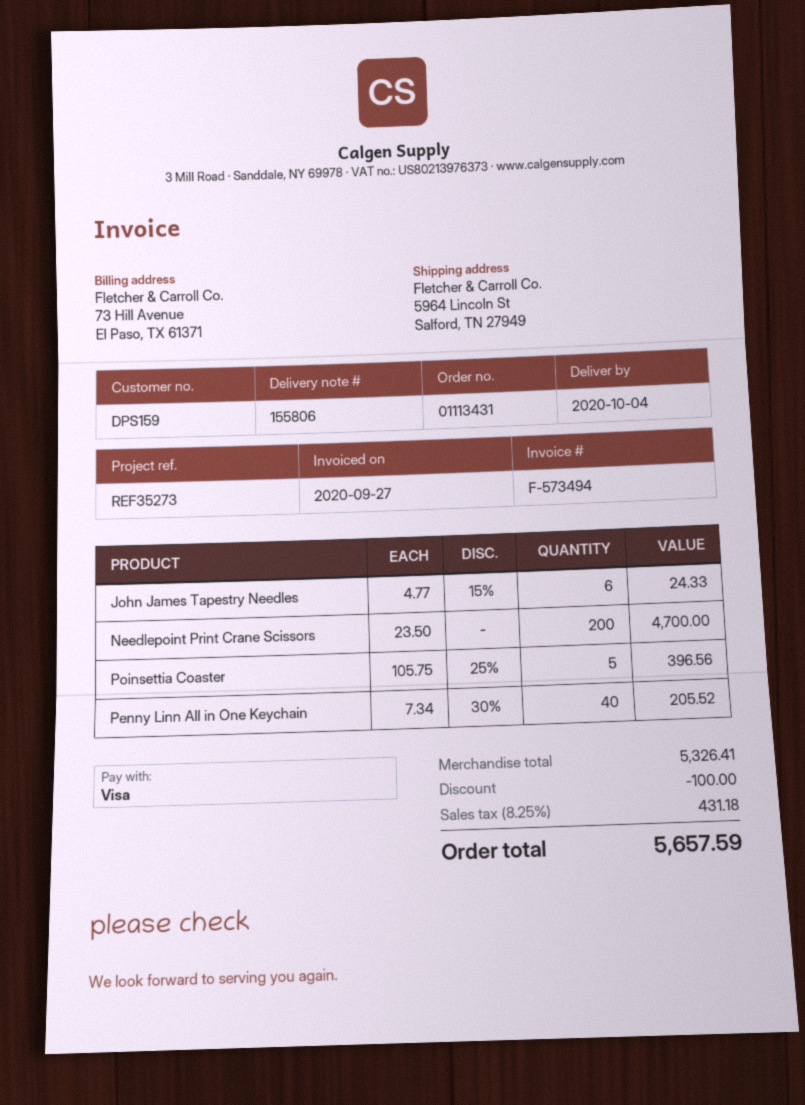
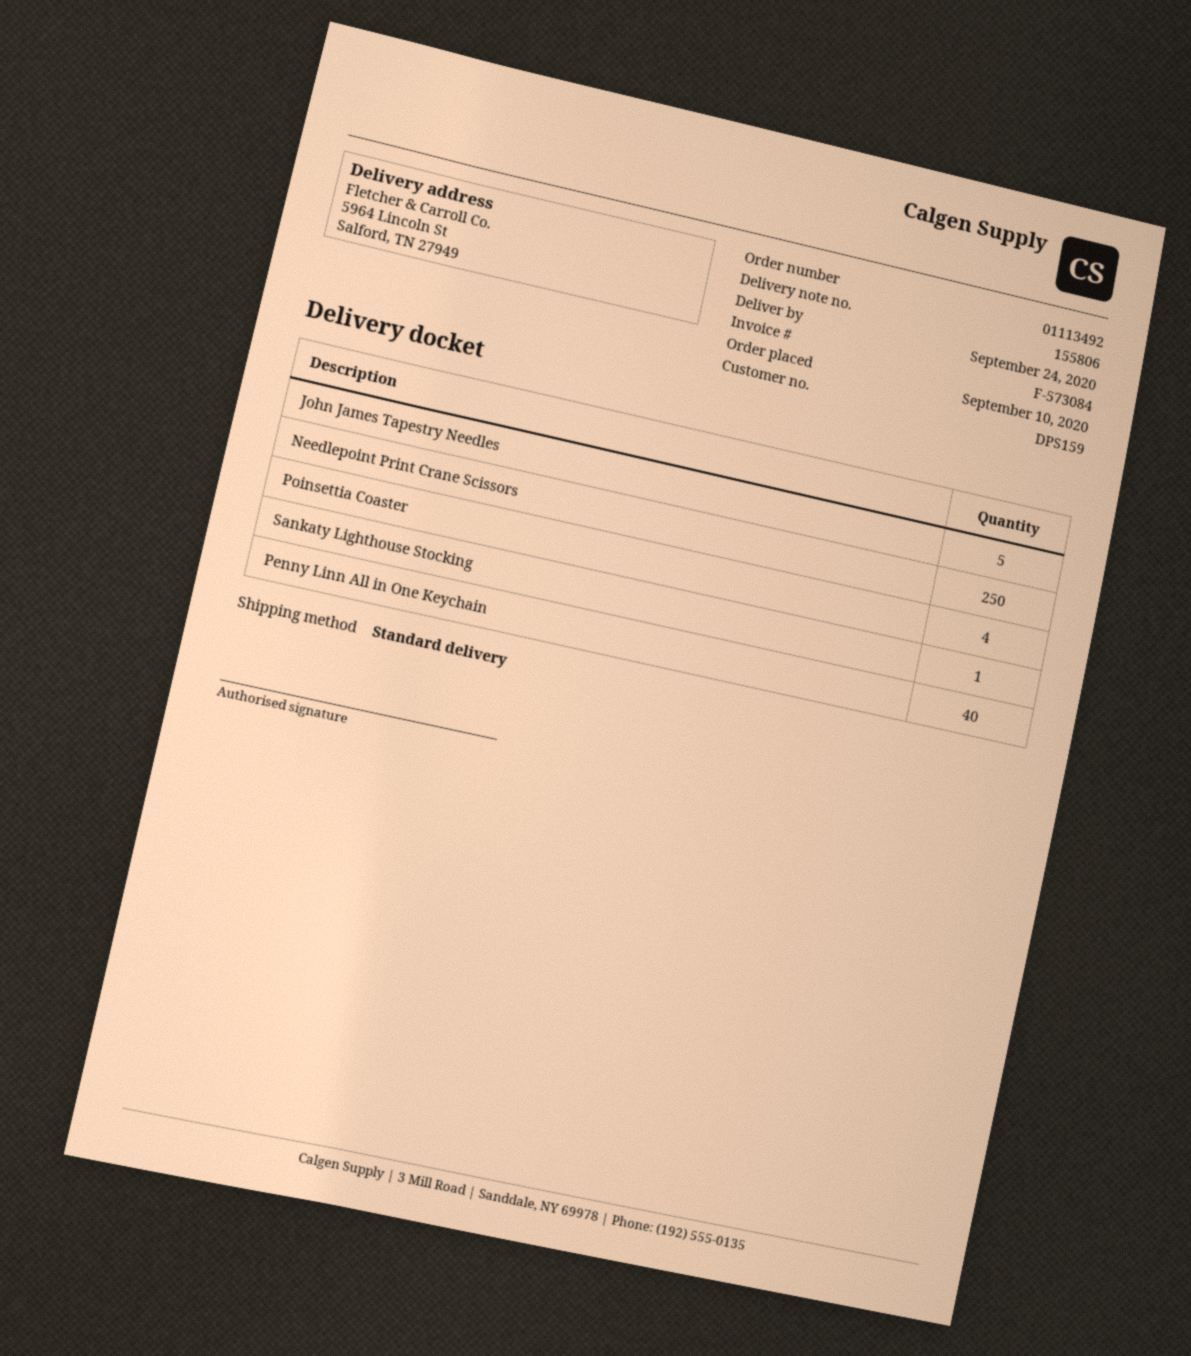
order number: 01113431 -> 01113492
delivery date: 2020-10-04 -> 2020-09-24
invoice number: F-573494 -> F-573084
John James Tapestry Needles: 6 -> 5
Needlepoint Print Crane Scissors: 200 -> 250
Poinsettia Coaster: 5 -> 4
Sankaty Lighthouse Stocking: none -> 1

